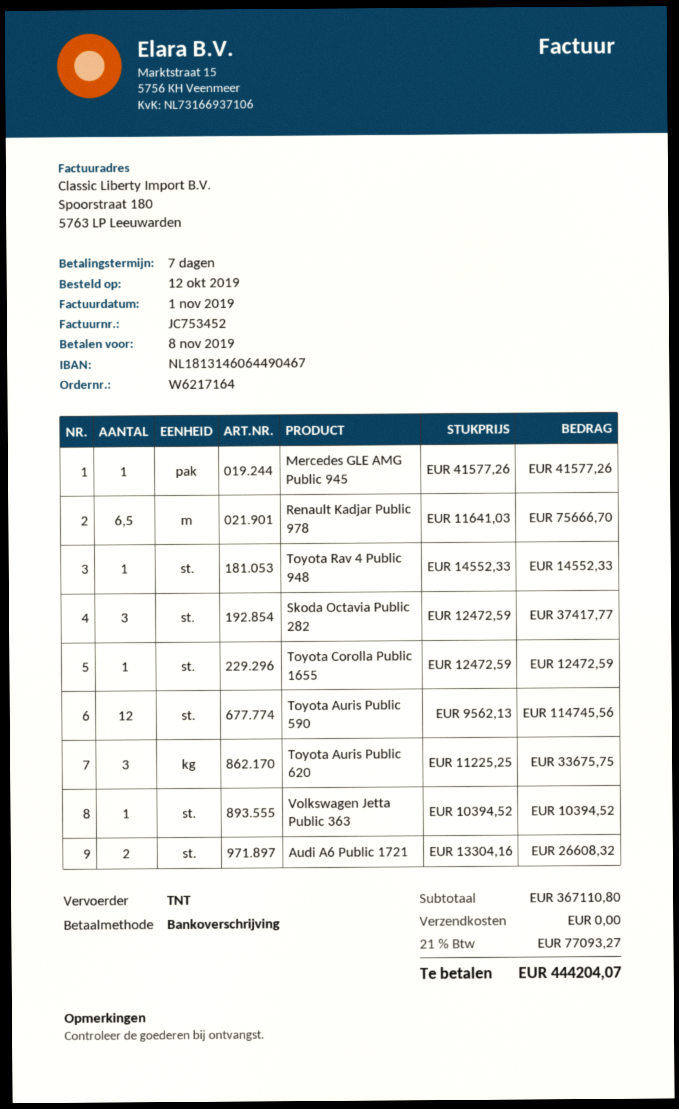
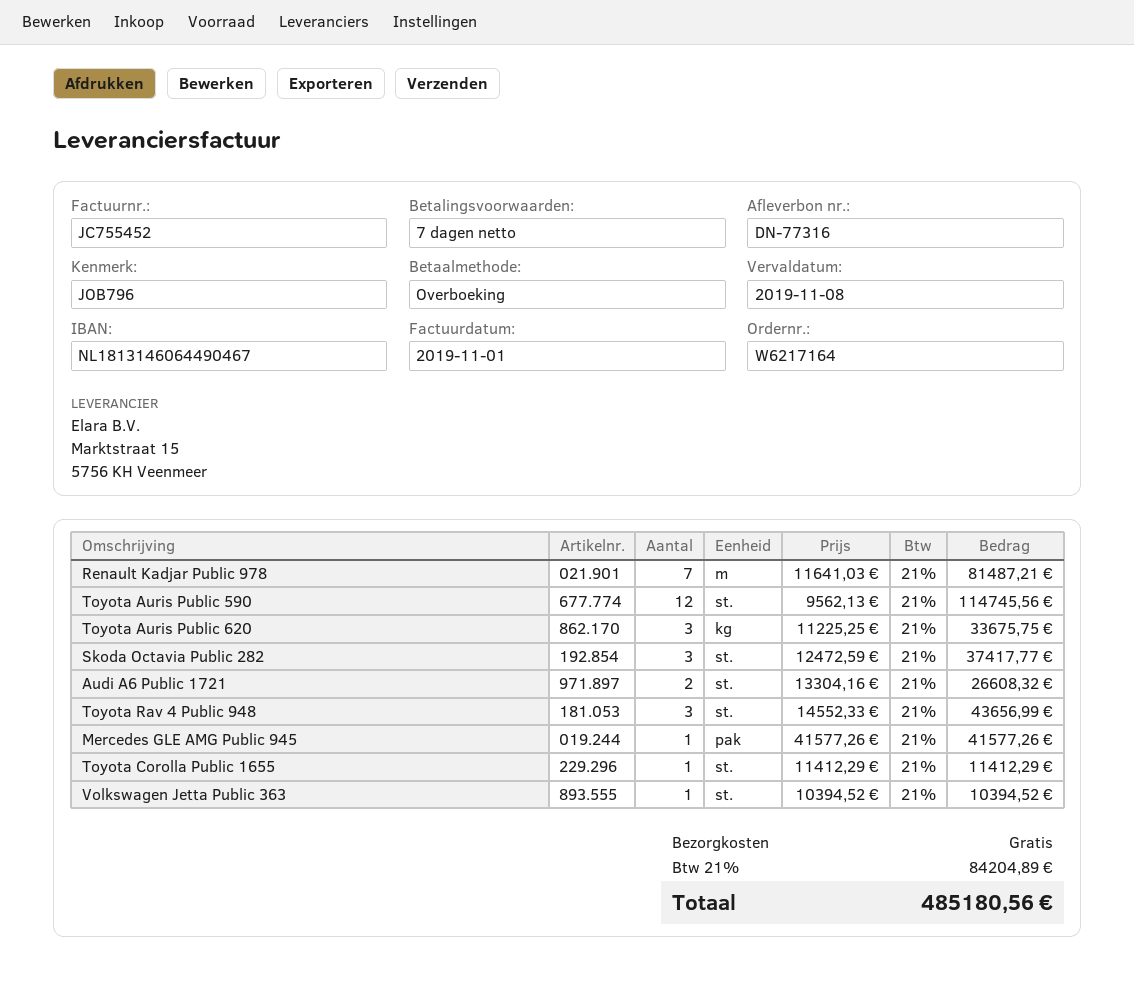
invoice number: JC753452 -> JC755452
Renault Kadjar Public 978: 6.5 x 11641.03 = 75666.70 -> 7 x 11641.03 = 81487.21
Toyota Rav 4 Public 948: 1 x 14552.33 = 14552.33 -> 3 x 14552.33 = 43656.99
Toyota Corolla Public 1655: 1 x 12472.59 = 12472.59 -> 1 x 11412.29 = 11412.29
tax: 21% = 77093.27 -> 21% = 84204.89
total: 444204.07 -> 485180.56

